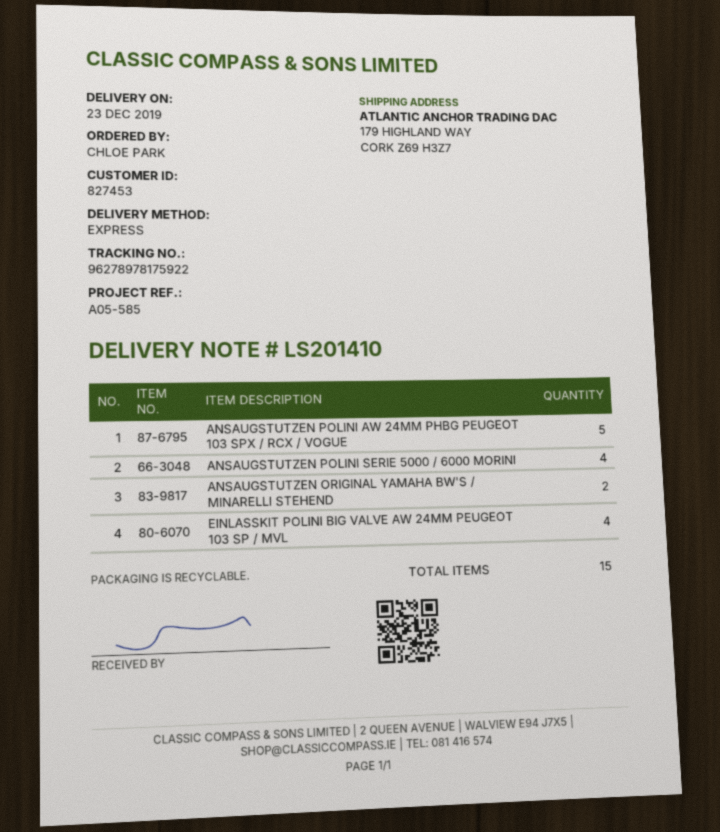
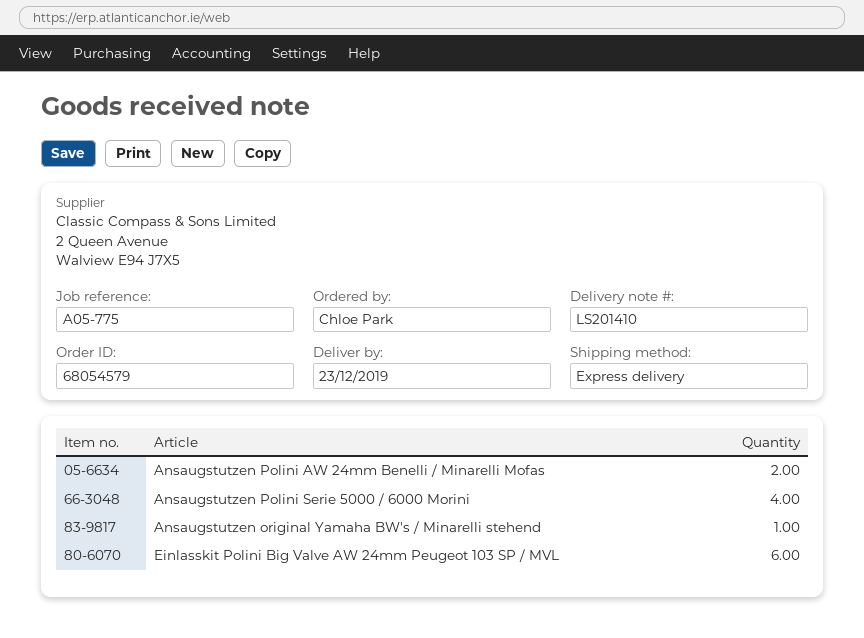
reference: A05-585 -> A05-775
ANSAUGSTUTZEN POLINI AW 24MM PHBG PEUGEOT 103 SPX / RCX / VOGUE: 5 -> none
ANSAUGSTUTZEN ORIGINAL YAMAHA BW'S / MINARELLI STEHEND: 2 -> 1
EINLASSKIT POLINI BIG VALVE AW 24MM PEUGEOT 103 SP / MVL: 4 -> 6
Ansaugstutzen Polini AW 24mm Benelli / Minarelli Mofas: none -> 2

